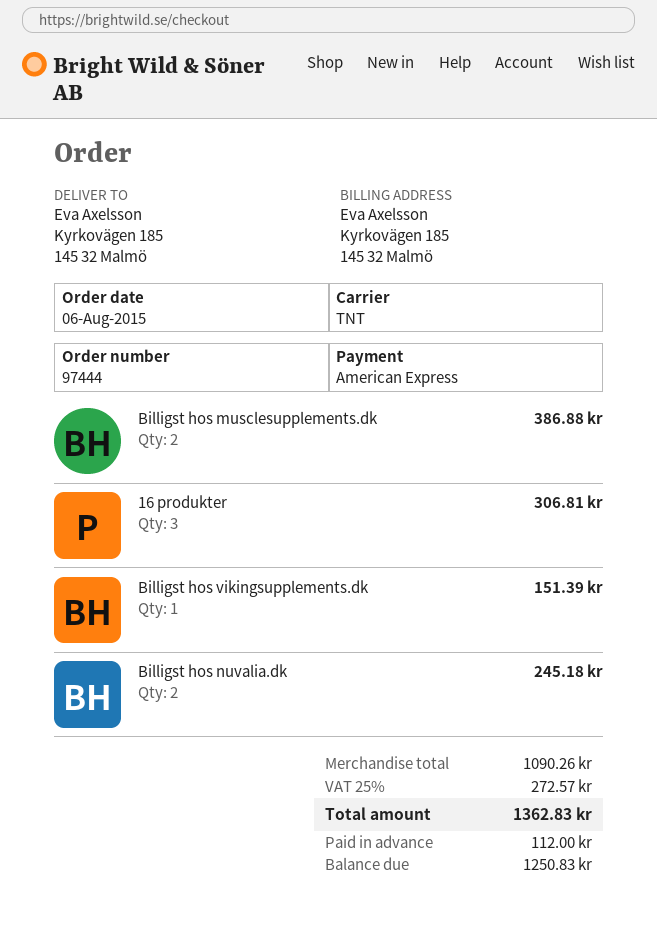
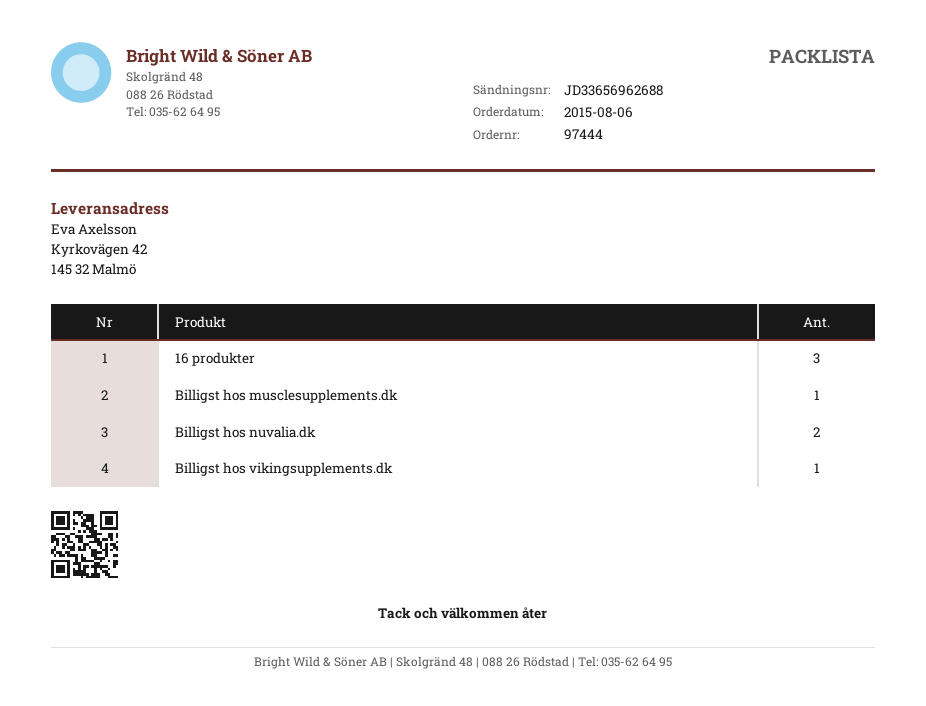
ship to: Kyrkovägen 185, 145 32 Malmö -> Kyrkovägen 42, 145 32 Malmö
Billigst hos musclesupplements.dk: 2 -> 1

